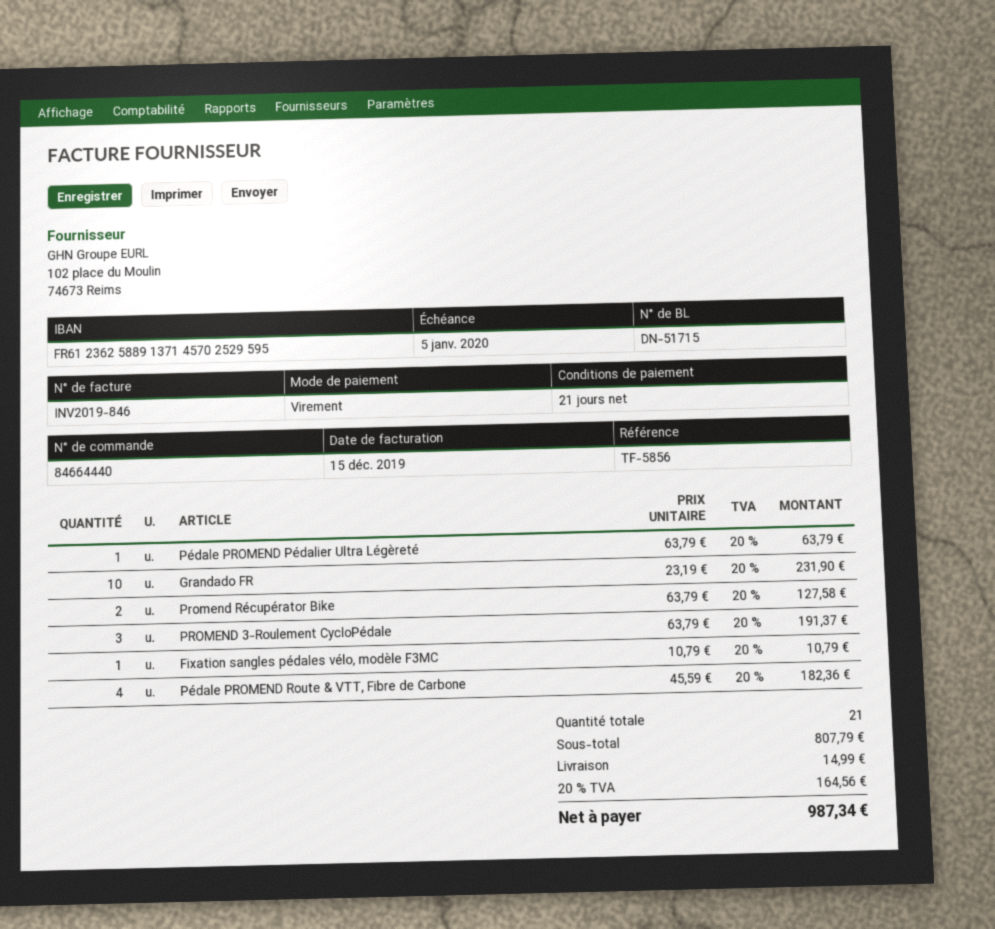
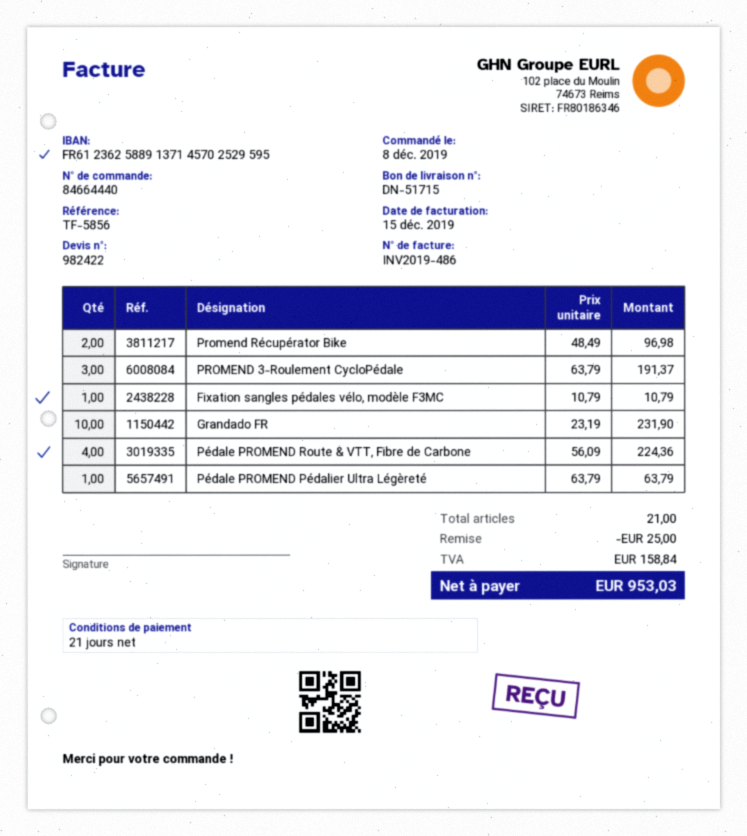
invoice number: INV2019-846 -> INV2019-486
Promend Récupérator Bike: 2 x 63.79 = 127.58 -> 2 x 48.49 = 96.98
Pédale PROMEND Route & VTT, Fibre de Carbone: 4 x 45.59 = 182.36 -> 4 x 56.09 = 224.36
discount: none -> 25.00
shipping: 14.99 -> none
tax: 164.56 -> 158.84
total: 987.34 -> 953.03

